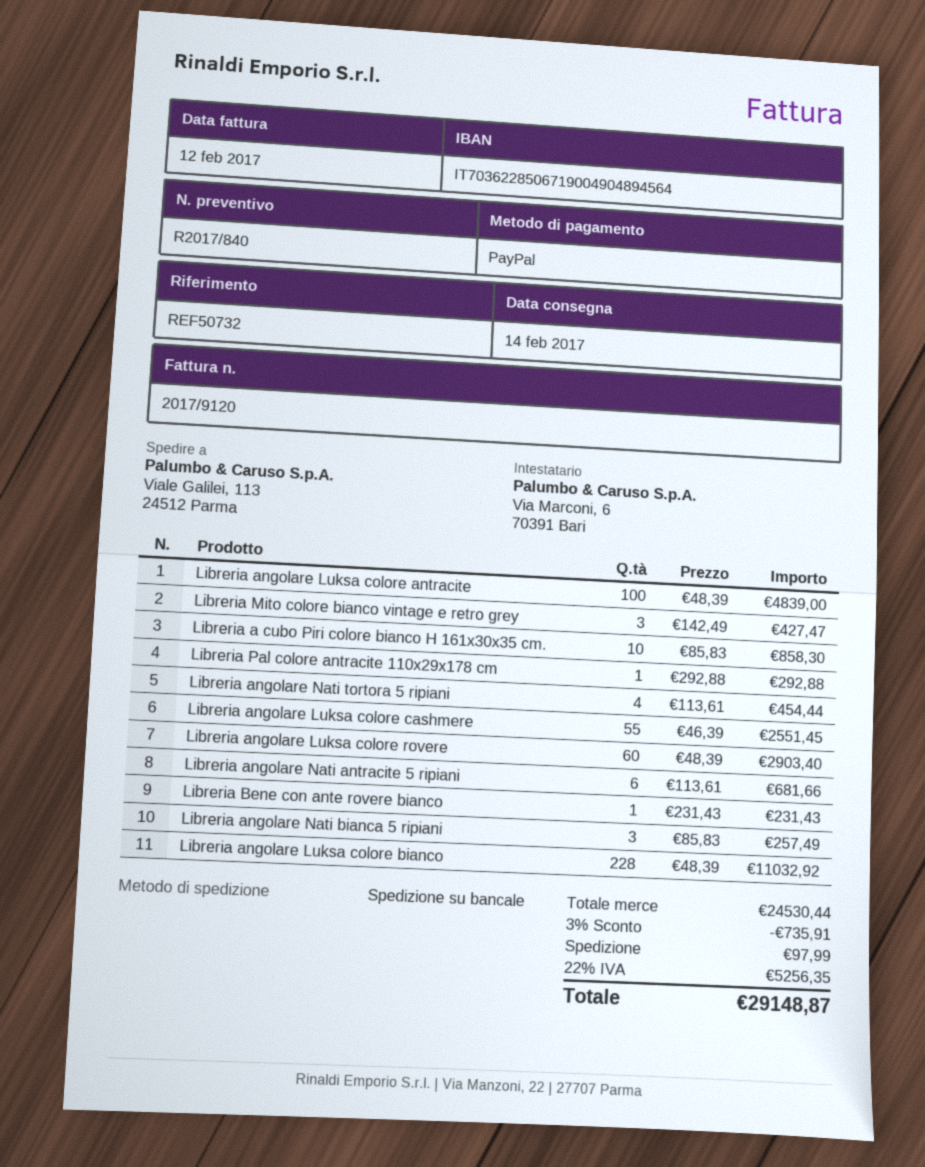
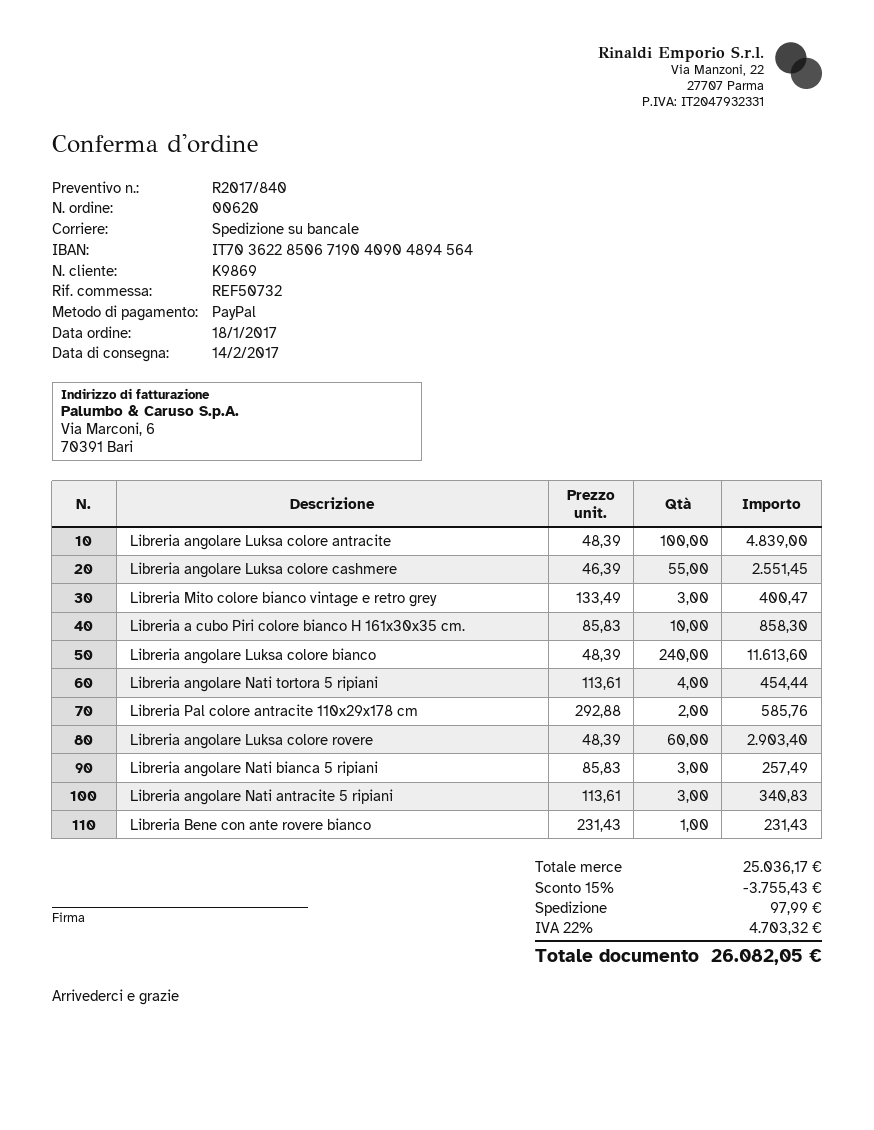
bank account: IT7036228506719004904894564 -> IT7036228506719040904894564
Libreria Mito colore bianco vintage e retro grey: 3 x 142.49 = 427.47 -> 3 x 133.49 = 400.47
Libreria Pal colore antracite 110x29x178 cm: 1 x 292.88 = 292.88 -> 2 x 292.88 = 585.76
Libreria angolare Nati antracite 5 ripiani: 6 x 113.61 = 681.66 -> 3 x 113.61 = 340.83
Libreria angolare Luksa colore bianco: 228 x 48.39 = 11032.92 -> 240 x 48.39 = 11613.60
subtotal: 24530.44 -> 25036.17
discount: 3% = 735.91 -> 15% = 3755.43
tax: 22% = 5256.35 -> 22% = 4703.32
total: 29148.87 -> 26082.05

